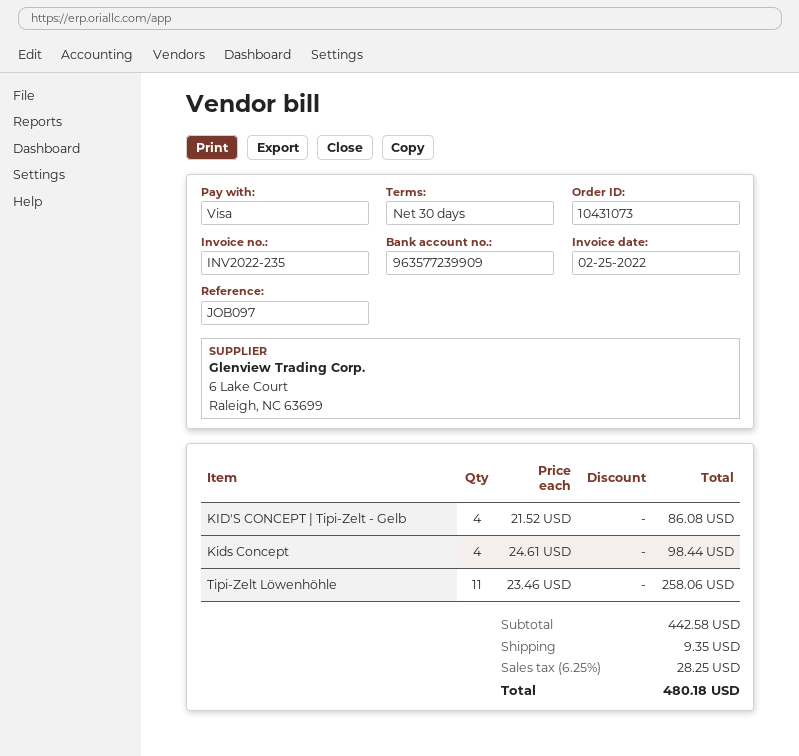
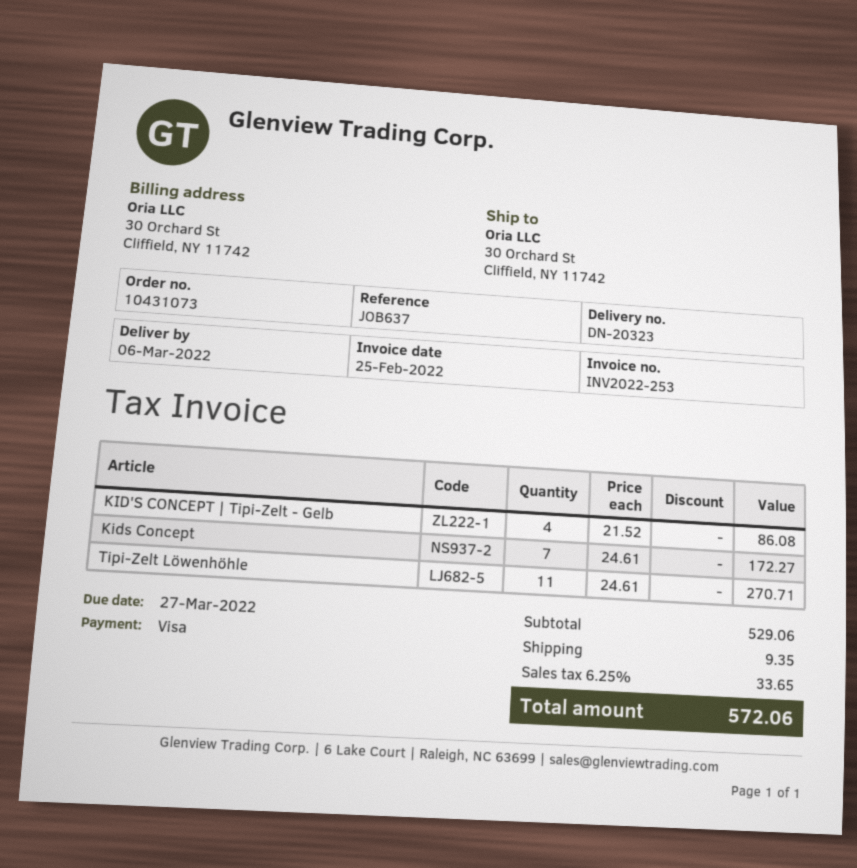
invoice number: INV2022-235 -> INV2022-253
reference: JOB097 -> JOB637
Kids Concept: 4 x 24.61 = 98.44 -> 7 x 24.61 = 172.27
Tipi-Zelt Löwenhöhle: 11 x 23.46 = 258.06 -> 11 x 24.61 = 270.71
subtotal: 442.58 -> 529.06
tax: 6.25% = 28.25 -> 6.25% = 33.65
total: 480.18 -> 572.06

